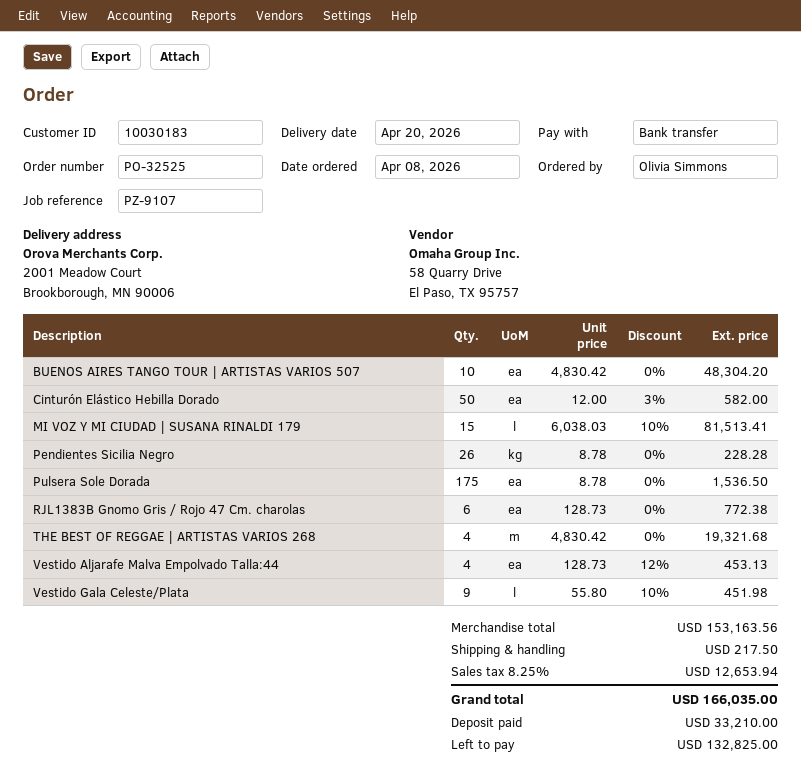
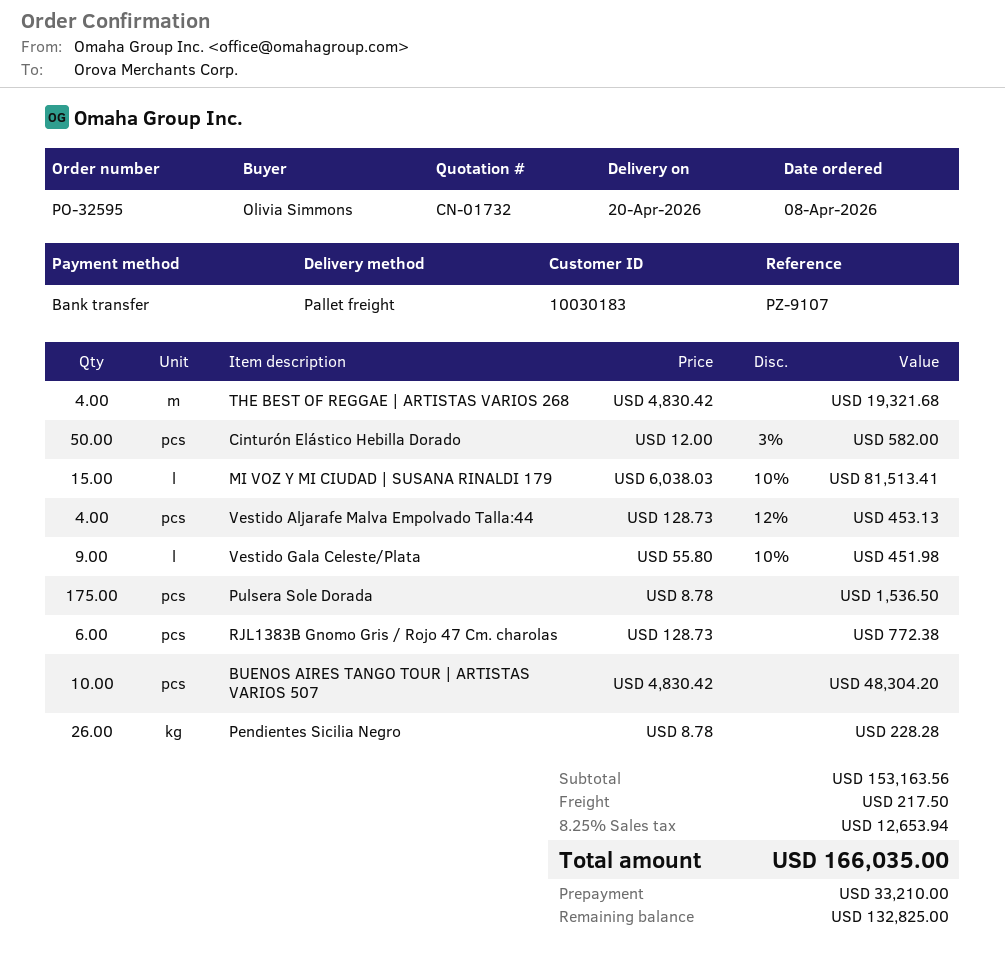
order number: PO-32525 -> PO-32595

